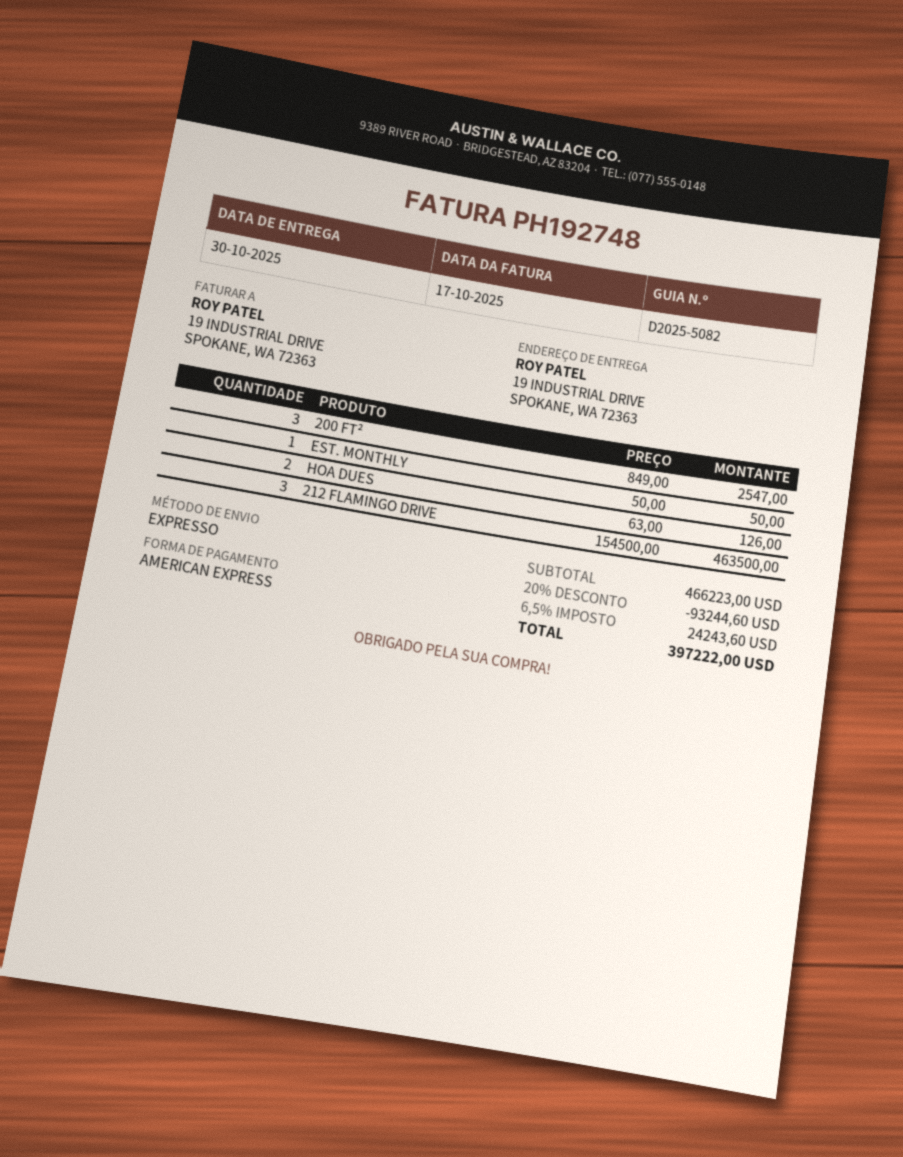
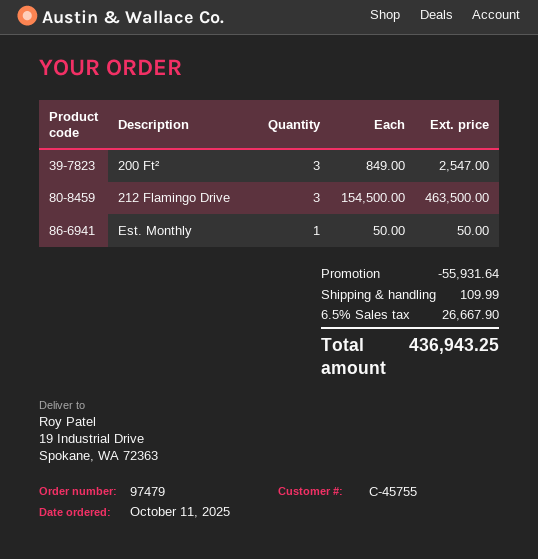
HOA DUES: 2 x 63.00 = 126.00 -> none
discount: 93244.60 -> 55931.64
shipping: none -> 109.99
tax: 6.5% = 24243.60 -> 6.5% = 26667.90
total: 397222.00 -> 436943.25

